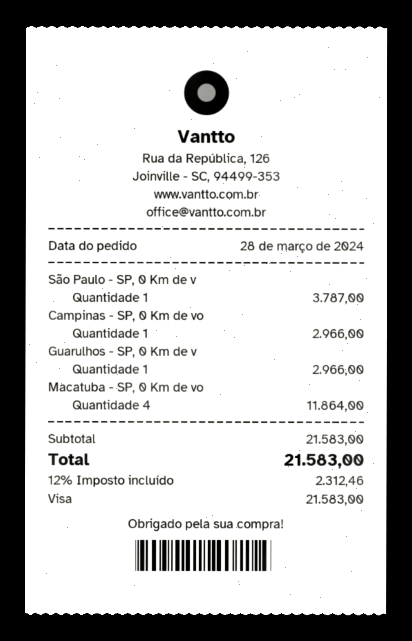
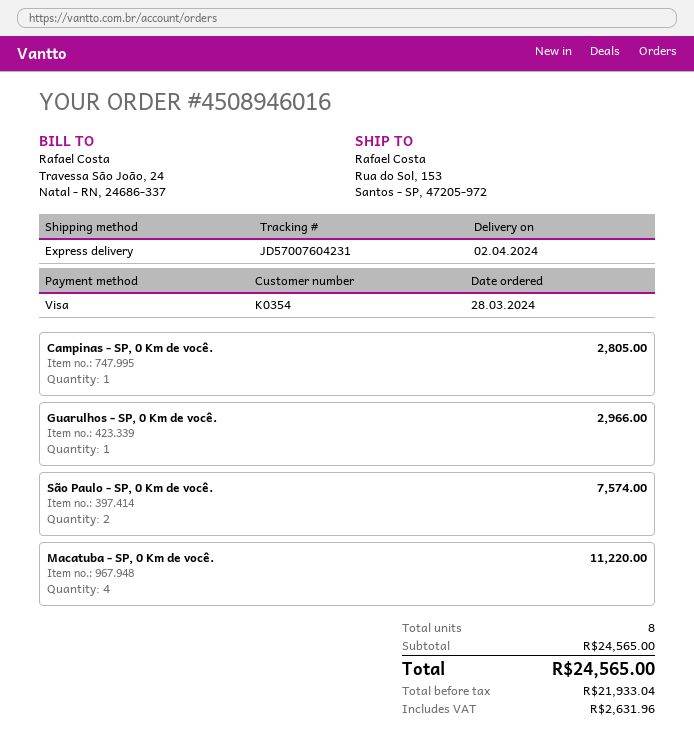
São Paulo - SP, 0 Km de v: 1 for 3787.00 -> 2 for 7574.00
Campinas - SP, 0 Km de vo: 1 for 2966.00 -> 1 for 2805.00
Macatuba - SP, 0 Km de vo: 4 for 11864.00 -> 4 for 11220.00
subtotal: 21583.00 -> 24565.00
tax: 2312.46 -> 2631.96
total: 21583.00 -> 24565.00

